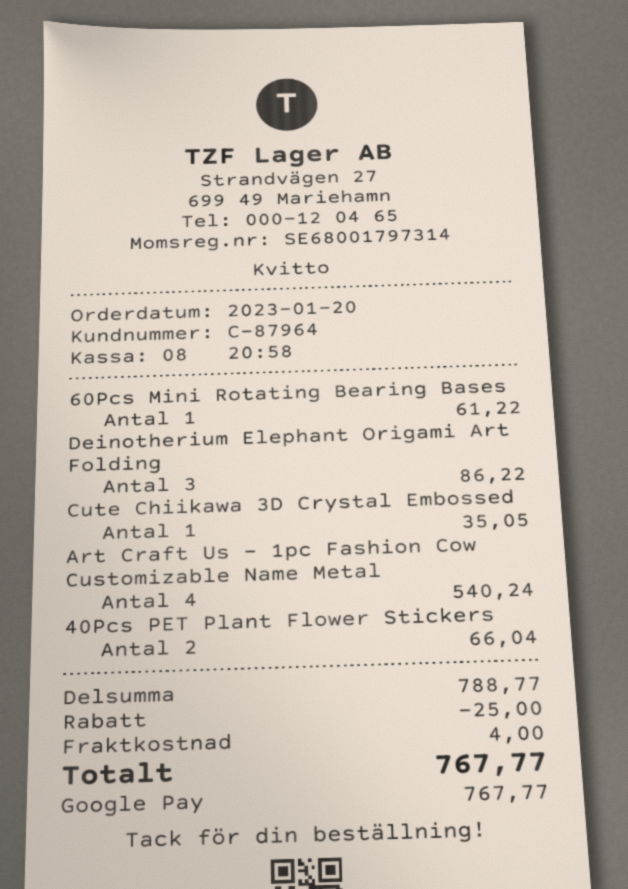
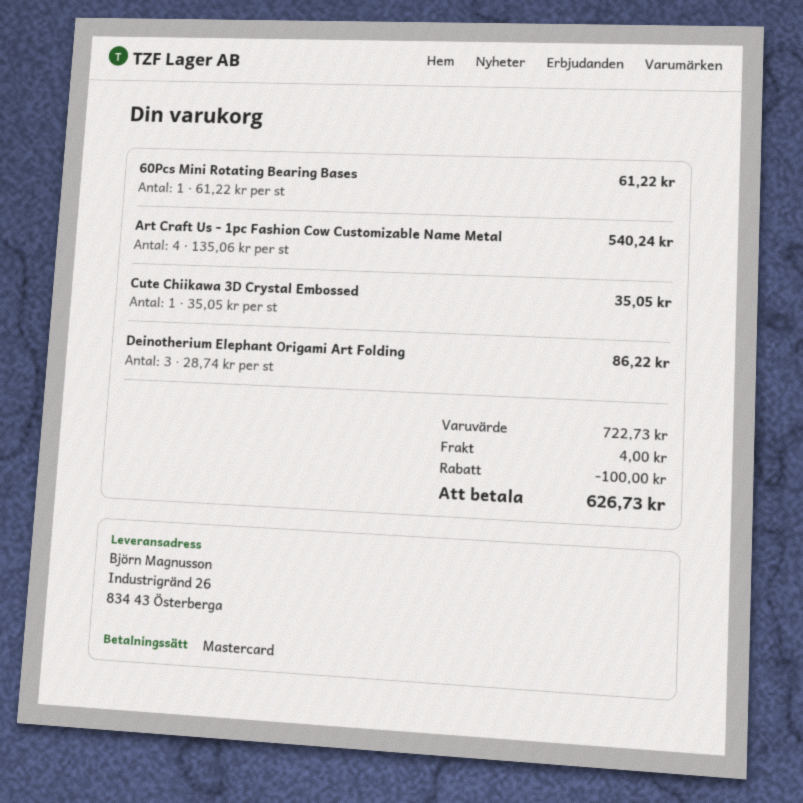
payment method: Google Pay -> Mastercard
40Pcs PET Plant Flower Stickers: 2 for 66.04 -> none
subtotal: 788.77 -> 722.73
discount: 25.00 -> 100.00
total: 767.77 -> 626.73

